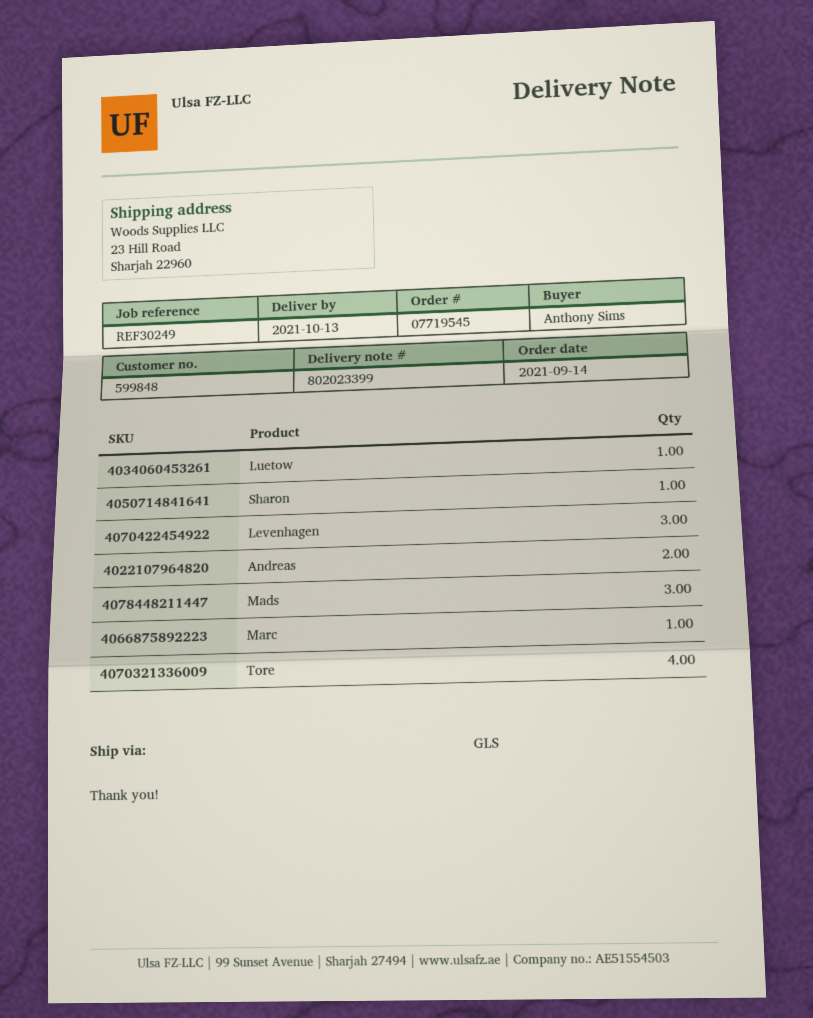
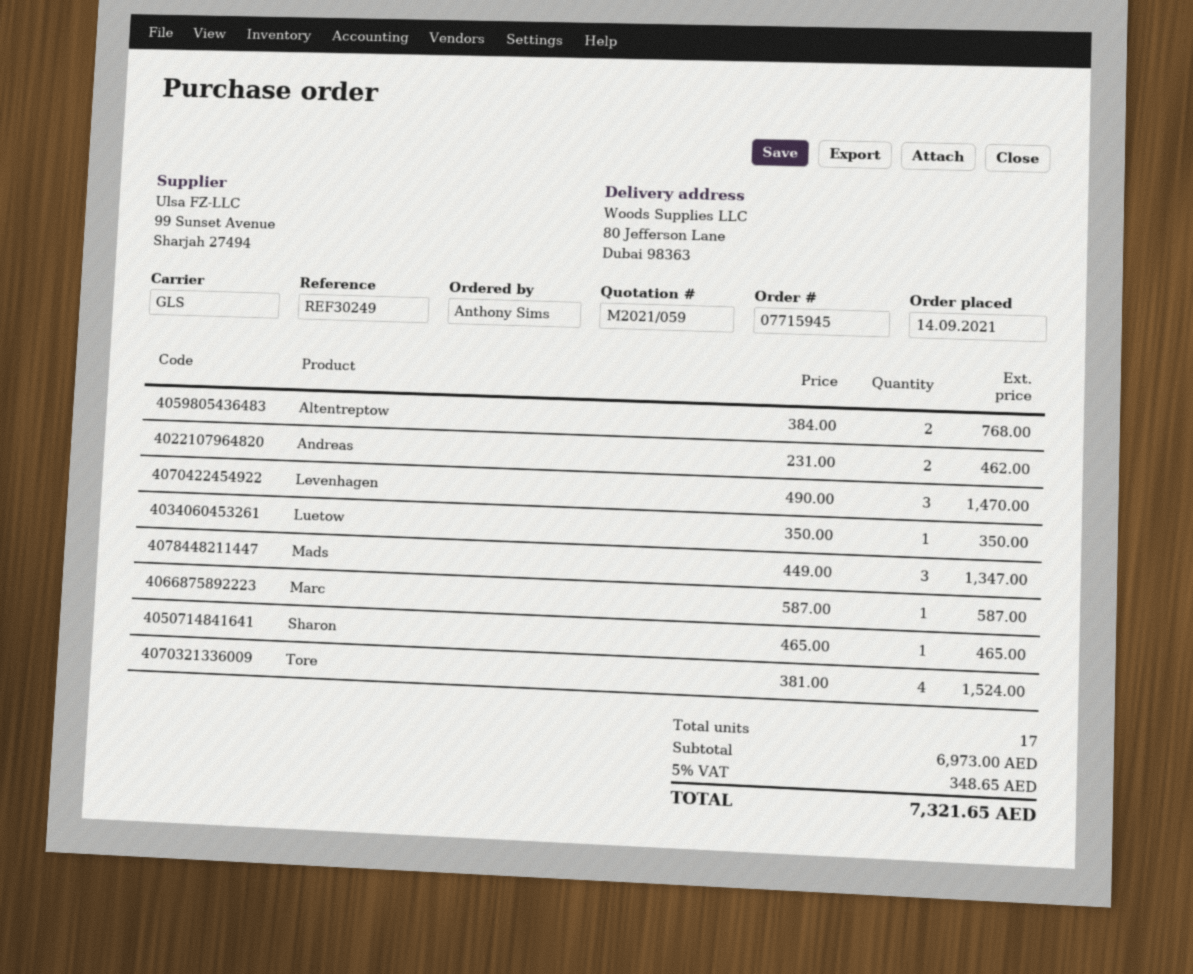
order number: 07719545 -> 07715945
ship to: 23 Hill Road, Sharjah 22960 -> 80 Jefferson Lane, Dubai 98363
Altentreptow: none -> 2

